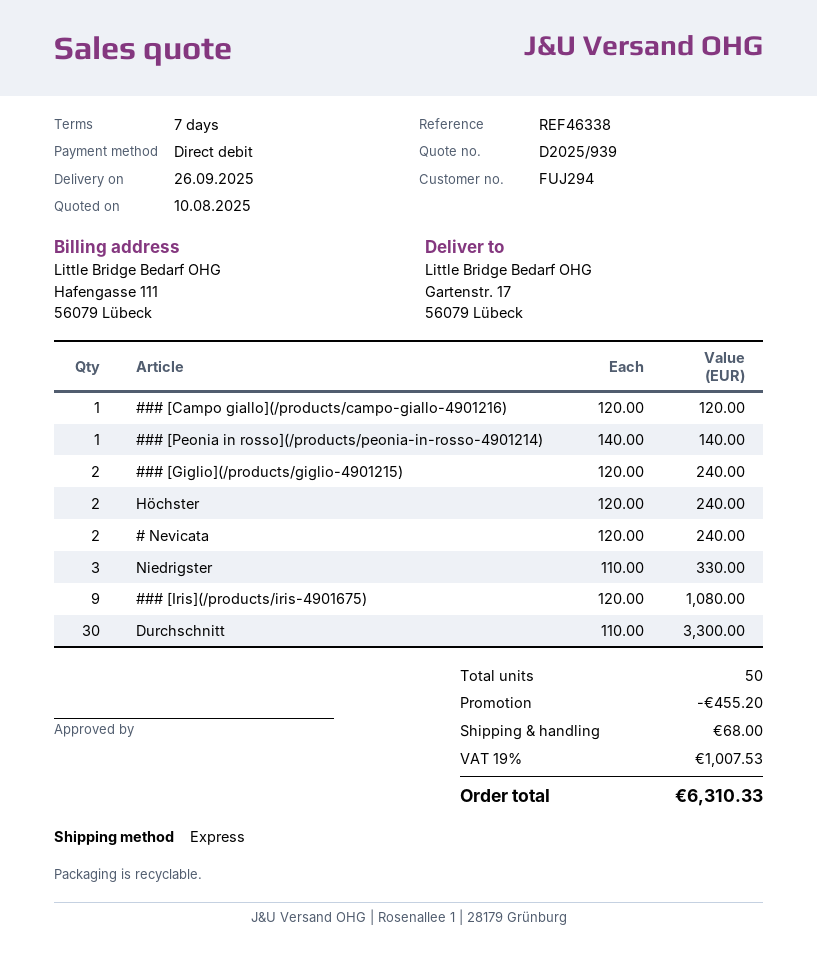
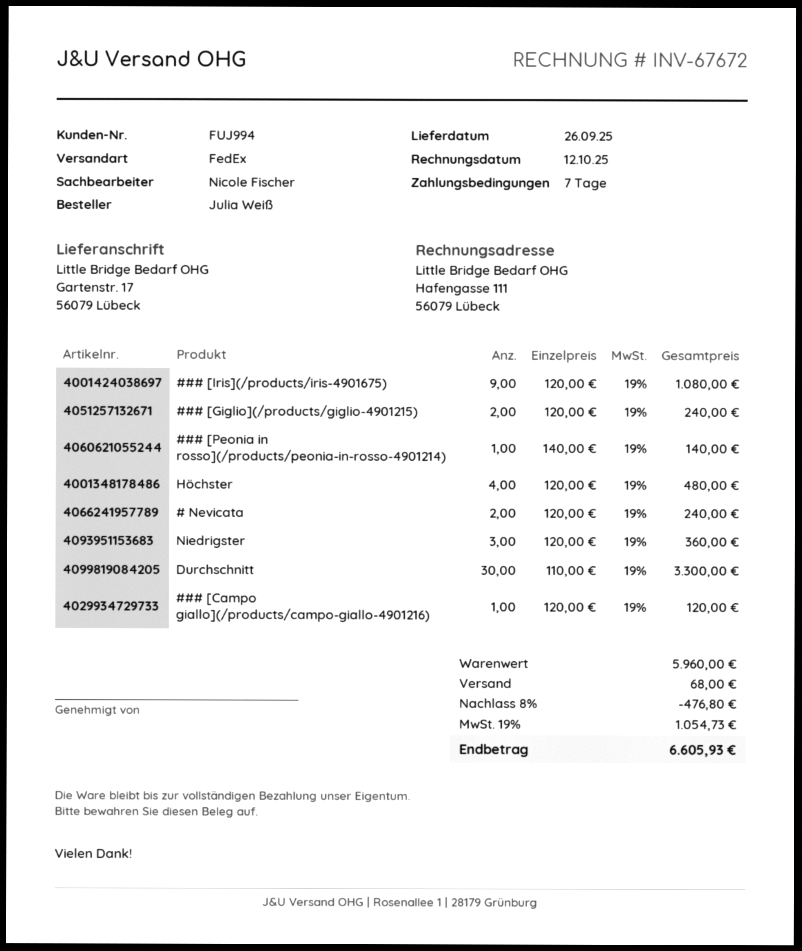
customer number: FUJ294 -> FUJ994
shipping method: express -> FedEx
Höchster: 2 x 120.00 = 240.00 -> 4 x 120.00 = 480.00
Niedrigster: 3 x 110.00 = 330.00 -> 3 x 120.00 = 360.00
discount: 455.20 -> 476.80
tax: 19% = 1007.53 -> 19% = 1054.73
total: 6310.33 -> 6605.93

